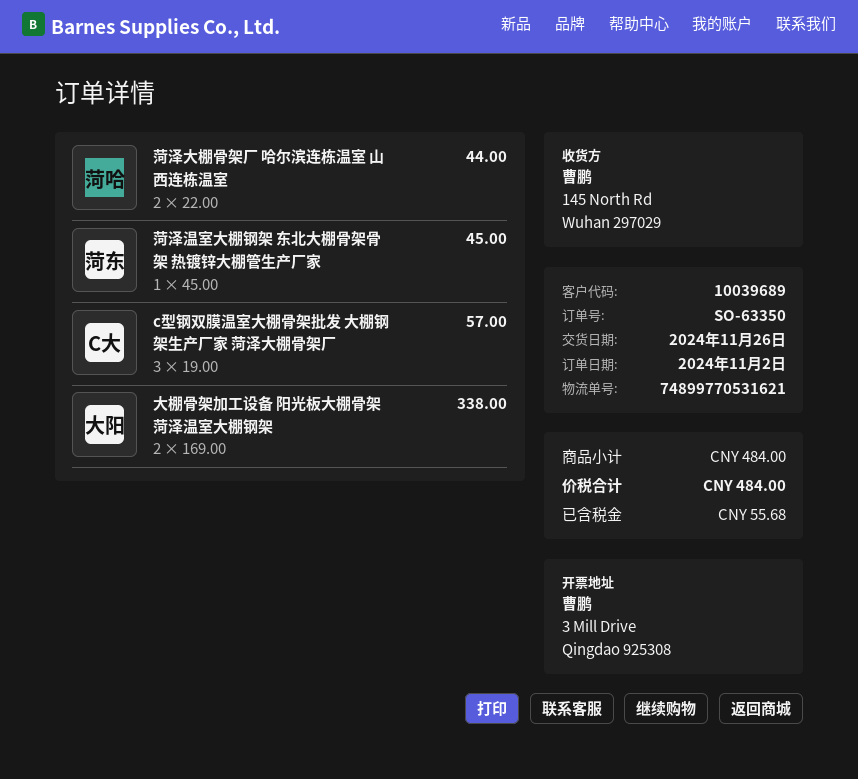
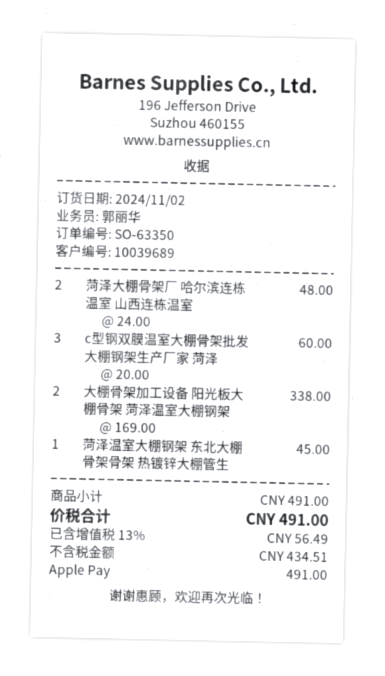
菏泽大棚骨架厂 哈尔滨连栋温室 山西连栋温室: 2 x 22.00 = 44.00 -> 2 x 24.00 = 48.00
c型钢双膜温室大棚骨架批发 大棚钢架生产厂家 菏泽大棚骨架厂: 3 x 19.00 = 57.00 -> 3 x 20.00 = 60.00
subtotal: 484.00 -> 491.00
tax: 55.68 -> 56.49
total: 484.00 -> 491.00

